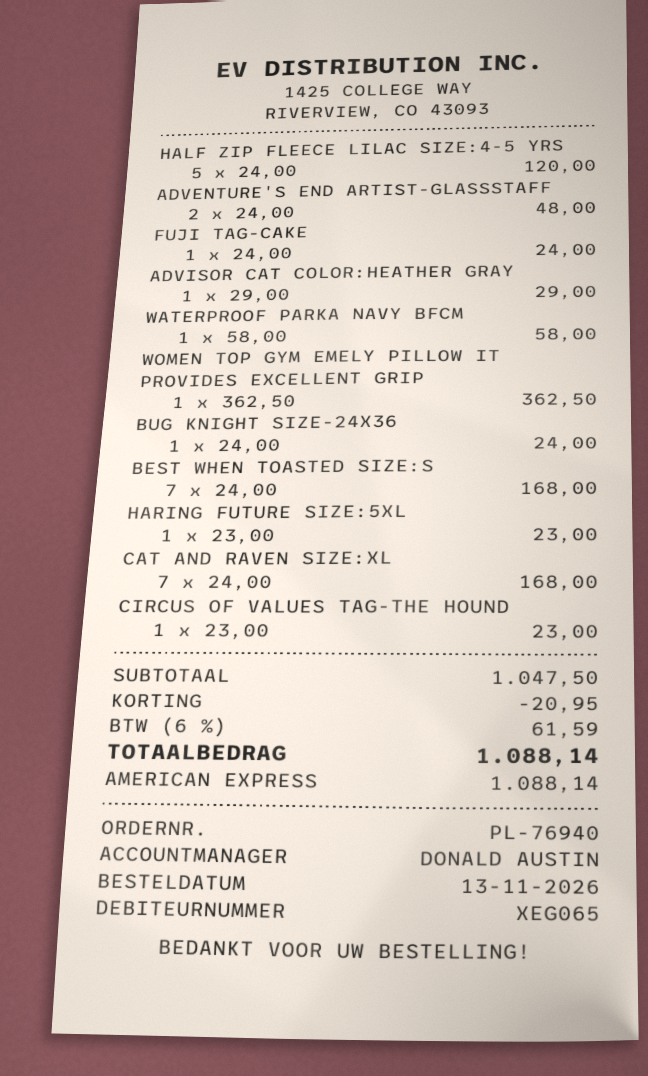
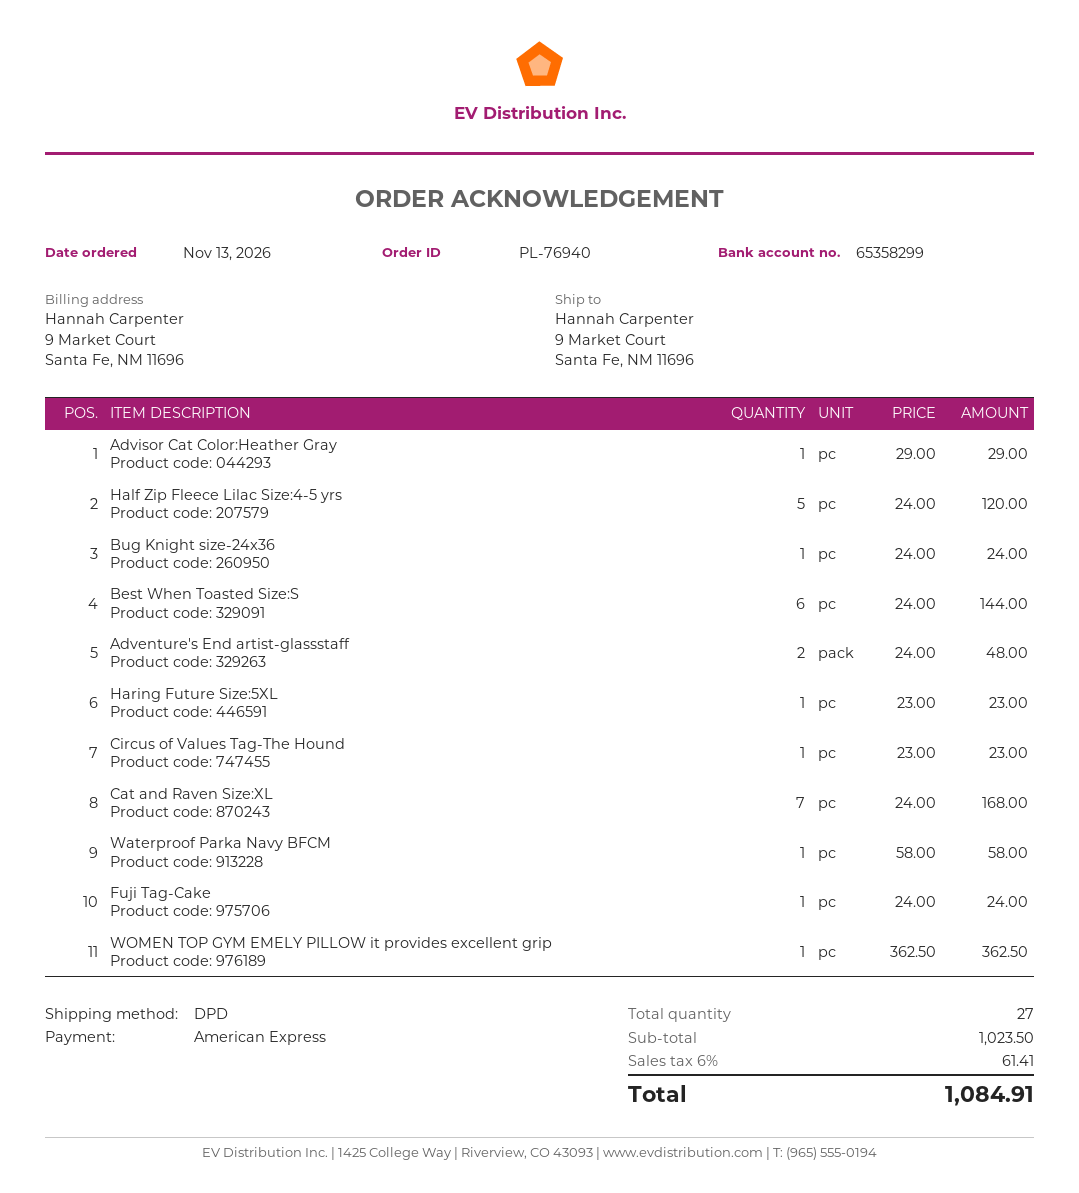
BEST WHEN TOASTED SIZE:S: 7 x 24.00 = 168.00 -> 6 x 24.00 = 144.00
subtotal: 1047.50 -> 1023.50
discount: 20.95 -> none
tax: 6% = 61.59 -> 6% = 61.41
total: 1088.14 -> 1084.91

